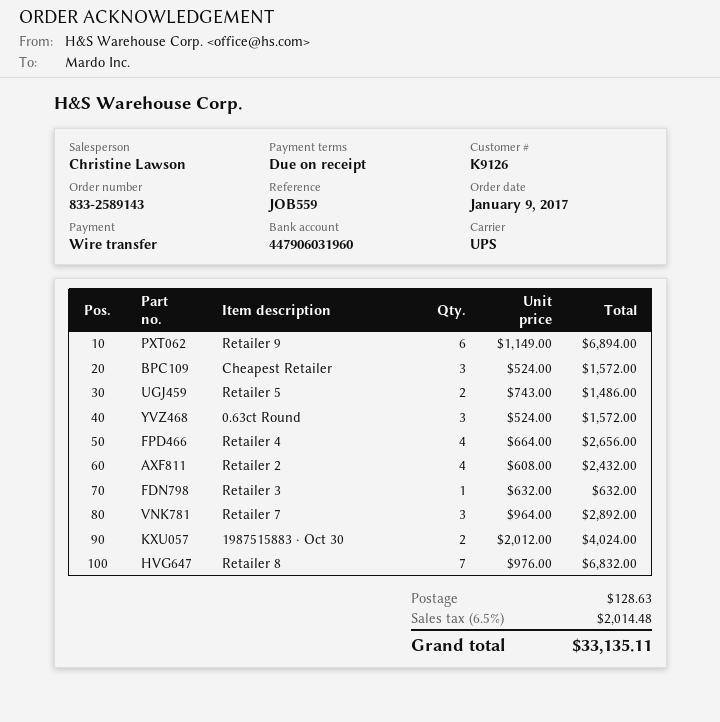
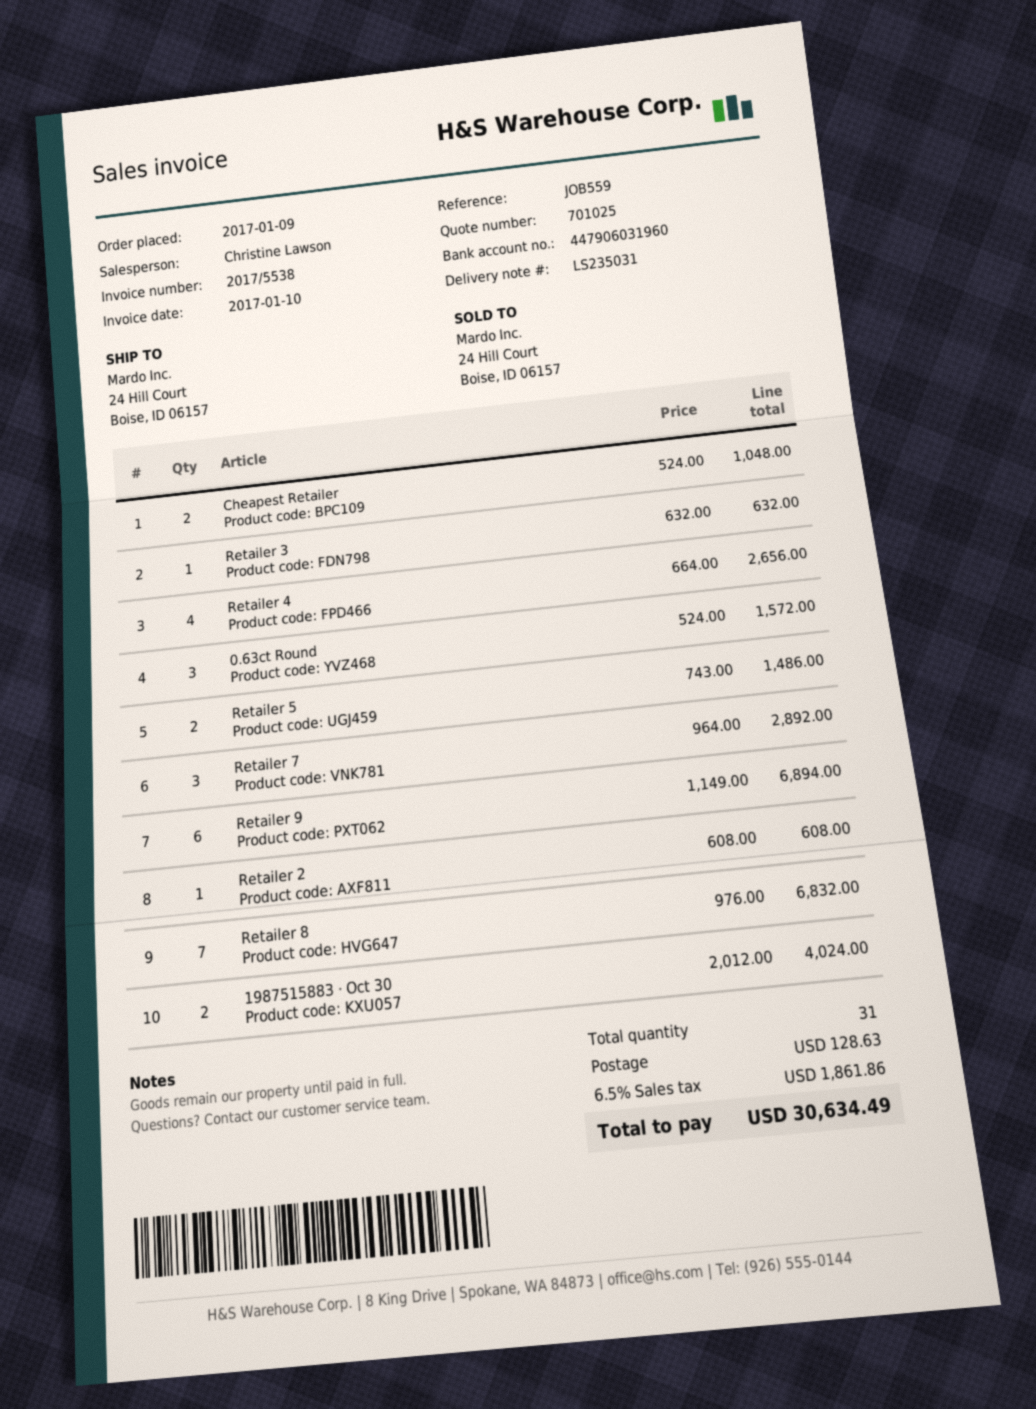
Cheapest Retailer: 3 x 524.00 = 1572.00 -> 2 x 524.00 = 1048.00
Retailer 2: 4 x 608.00 = 2432.00 -> 1 x 608.00 = 608.00
tax: 6.5% = 2014.48 -> 6.5% = 1861.86
total: 33135.11 -> 30634.49

